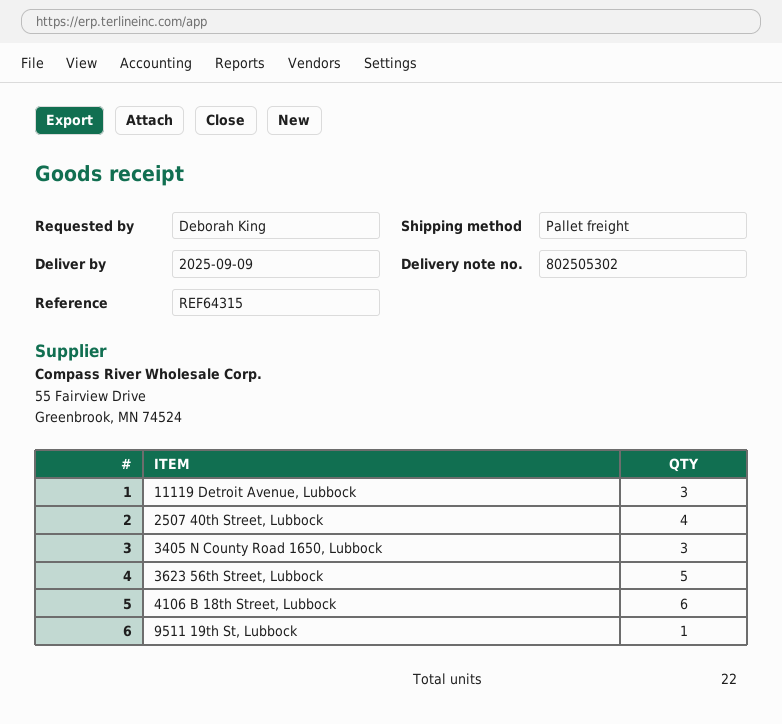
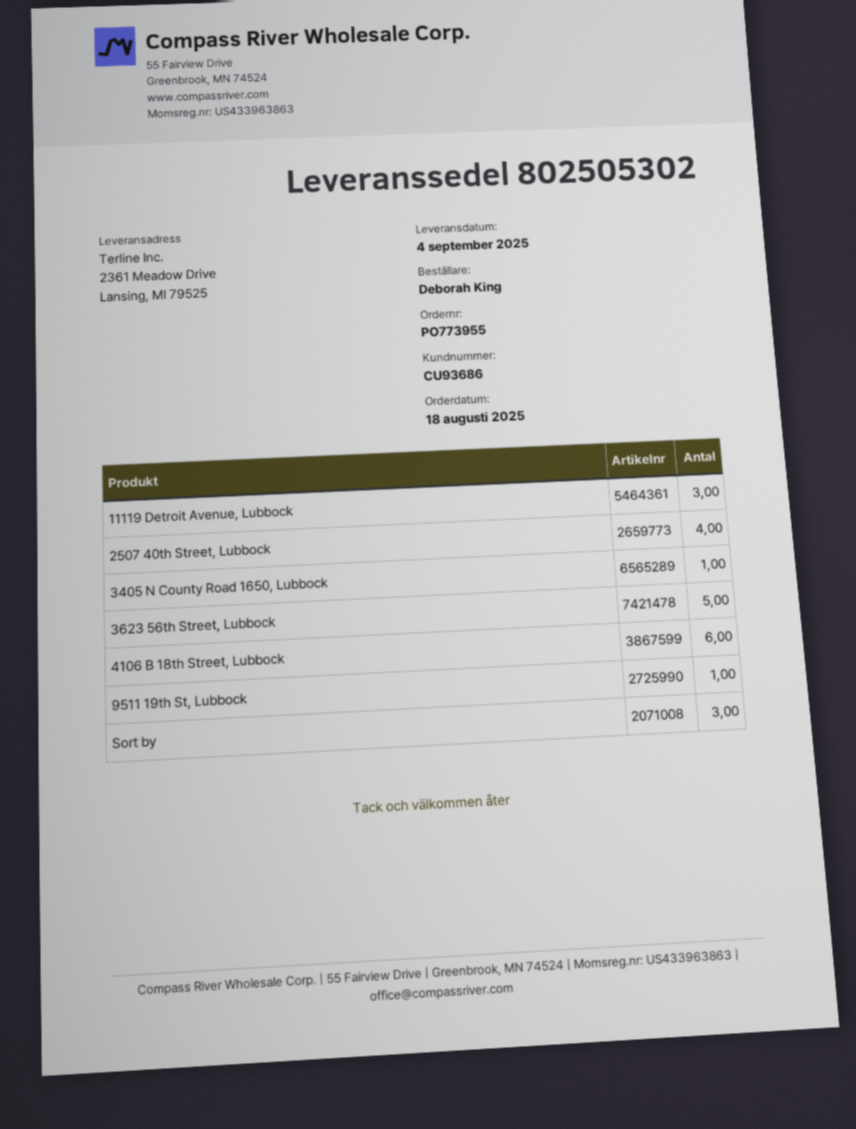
delivery date: 2025-09-09 -> 2025-09-04
3405 N County Road 1650, Lubbock: 3 -> 1
Sort by: none -> 3

